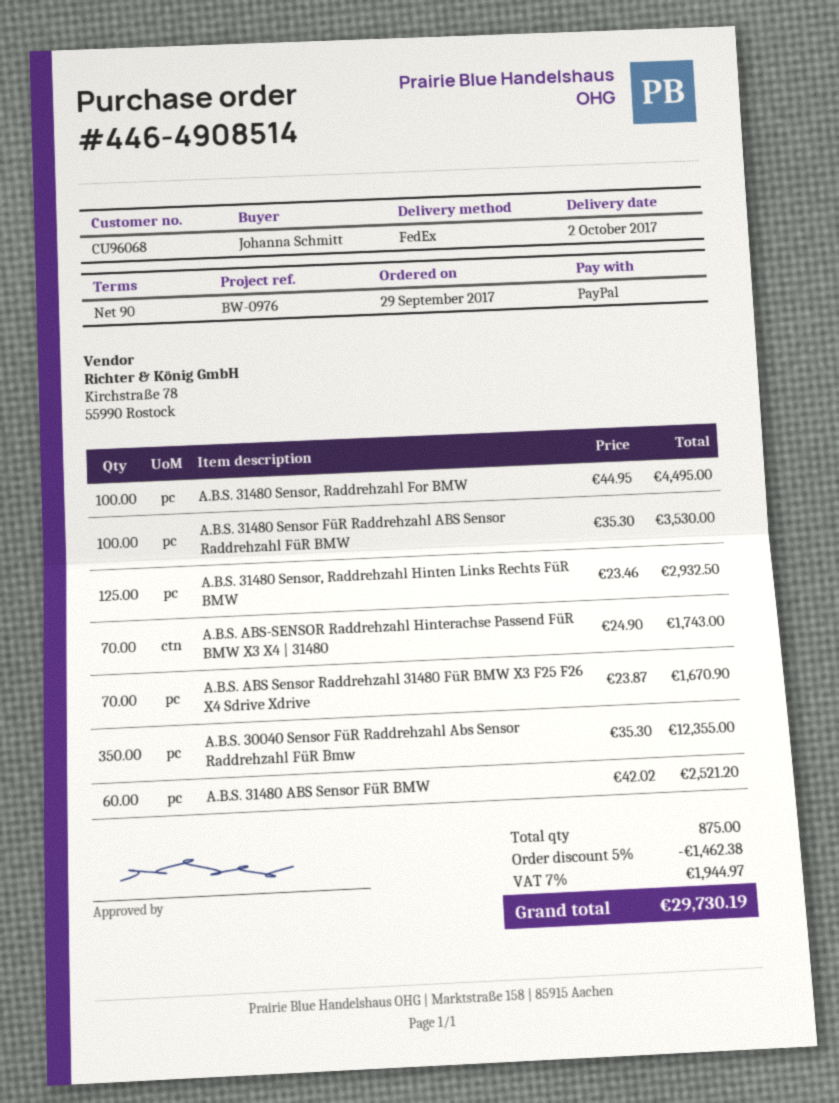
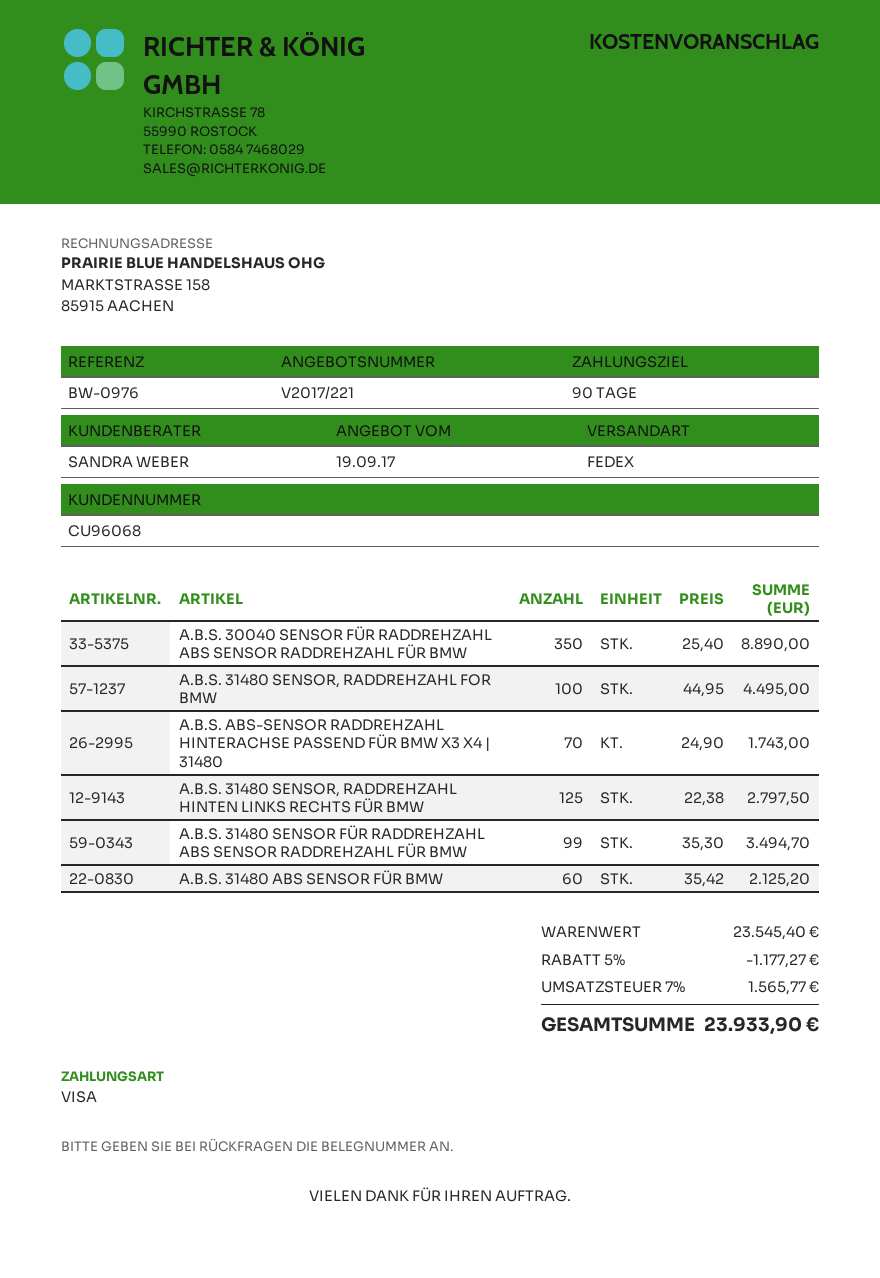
payment method: PayPal -> Visa
A.B.S. 31480 Sensor FüR Raddrehzahl ABS Sensor Raddrehzahl FüR BMW: 100 x 35.30 = 3530.00 -> 99 x 35.30 = 3494.70
A.B.S. 31480 Sensor, Raddrehzahl Hinten Links Rechts FüR BMW: 125 x 23.46 = 2932.50 -> 125 x 22.38 = 2797.50
A.B.S. ABS Sensor Raddrehzahl 31480 FüR BMW X3 F25 F26 X4 Sdrive Xdrive: 70 x 23.87 = 1670.90 -> none
A.B.S. 30040 Sensor FüR Raddrehzahl Abs Sensor Raddrehzahl FüR Bmw: 350 x 35.30 = 12355.00 -> 350 x 25.40 = 8890.00
A.B.S. 31480 ABS Sensor FüR BMW: 60 x 42.02 = 2521.20 -> 60 x 35.42 = 2125.20
discount: 5% = 1462.38 -> 5% = 1177.27
tax: 7% = 1944.97 -> 7% = 1565.77
total: 29730.19 -> 23933.90

